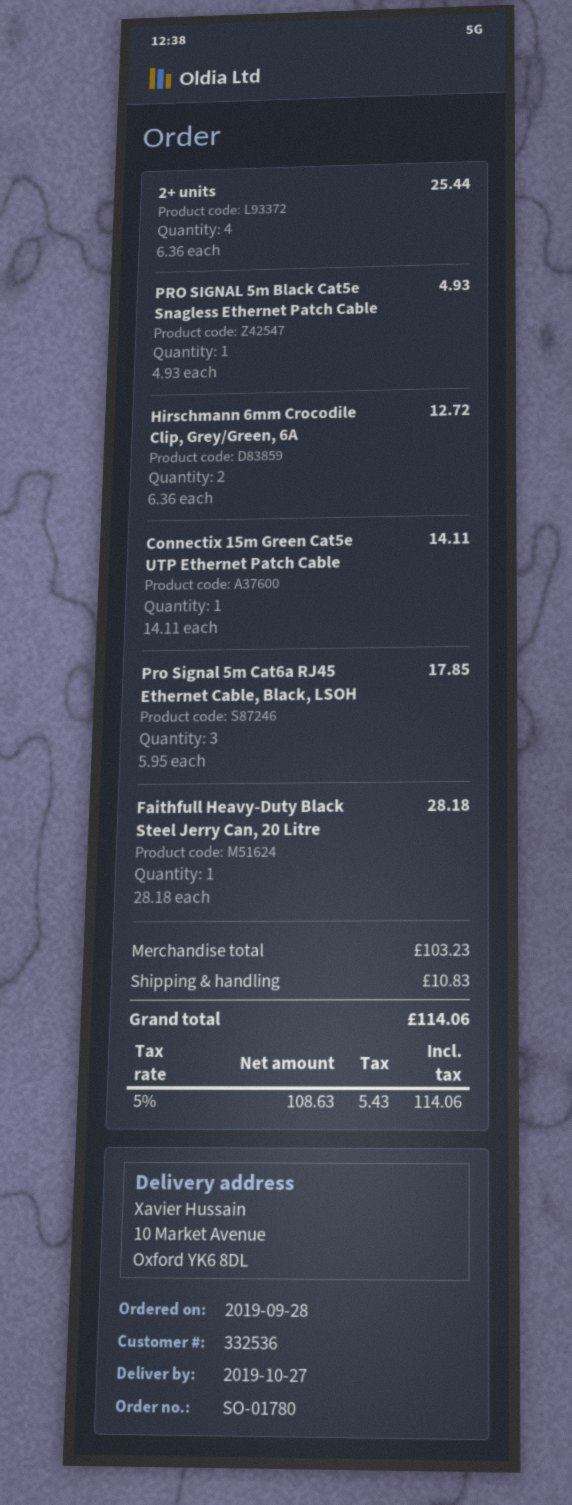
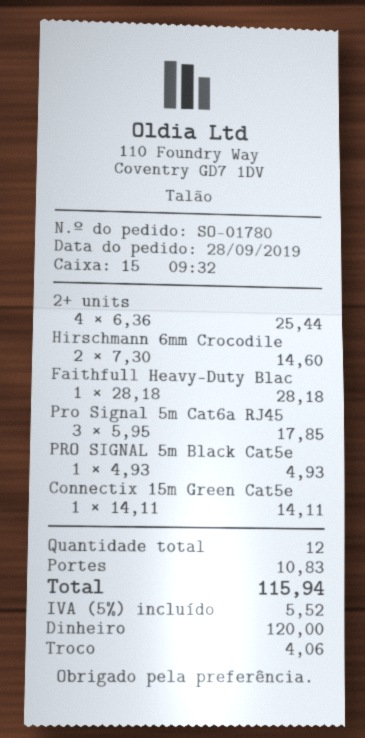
Hirschmann 6mm Crocodile Clip, Grey/Green, 6A: 2 x 6.36 = 12.72 -> 2 x 7.30 = 14.60
tax: 5% = 5.43 -> 5% = 5.52
total: 114.06 -> 115.94

